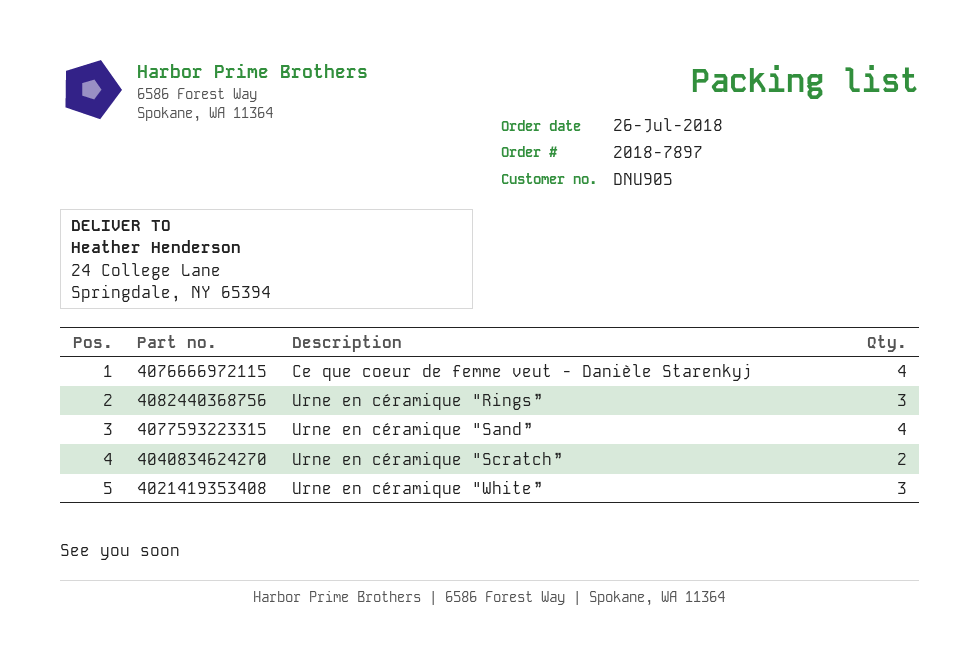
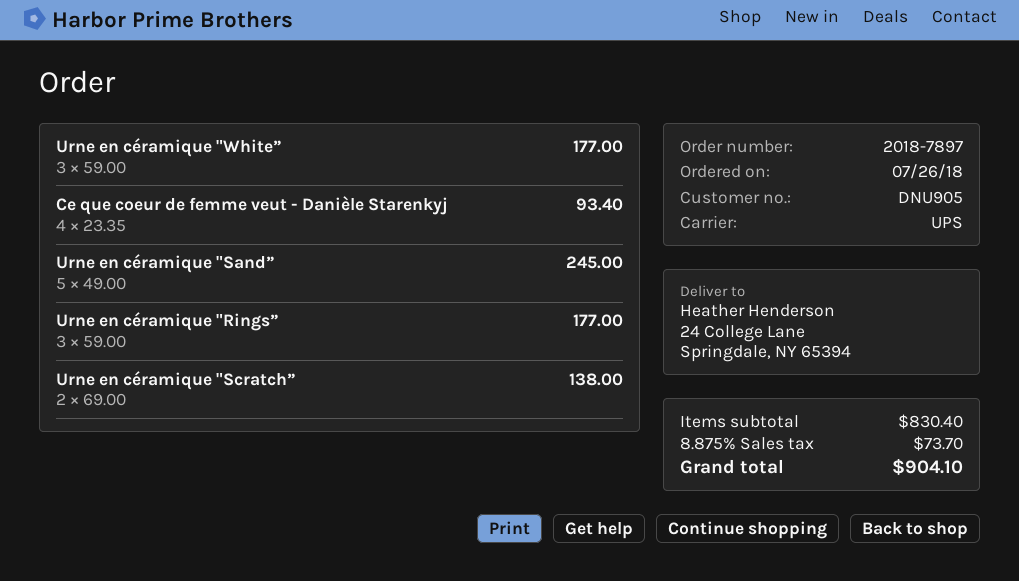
Urne en céramique "Sand”: 4 -> 5

